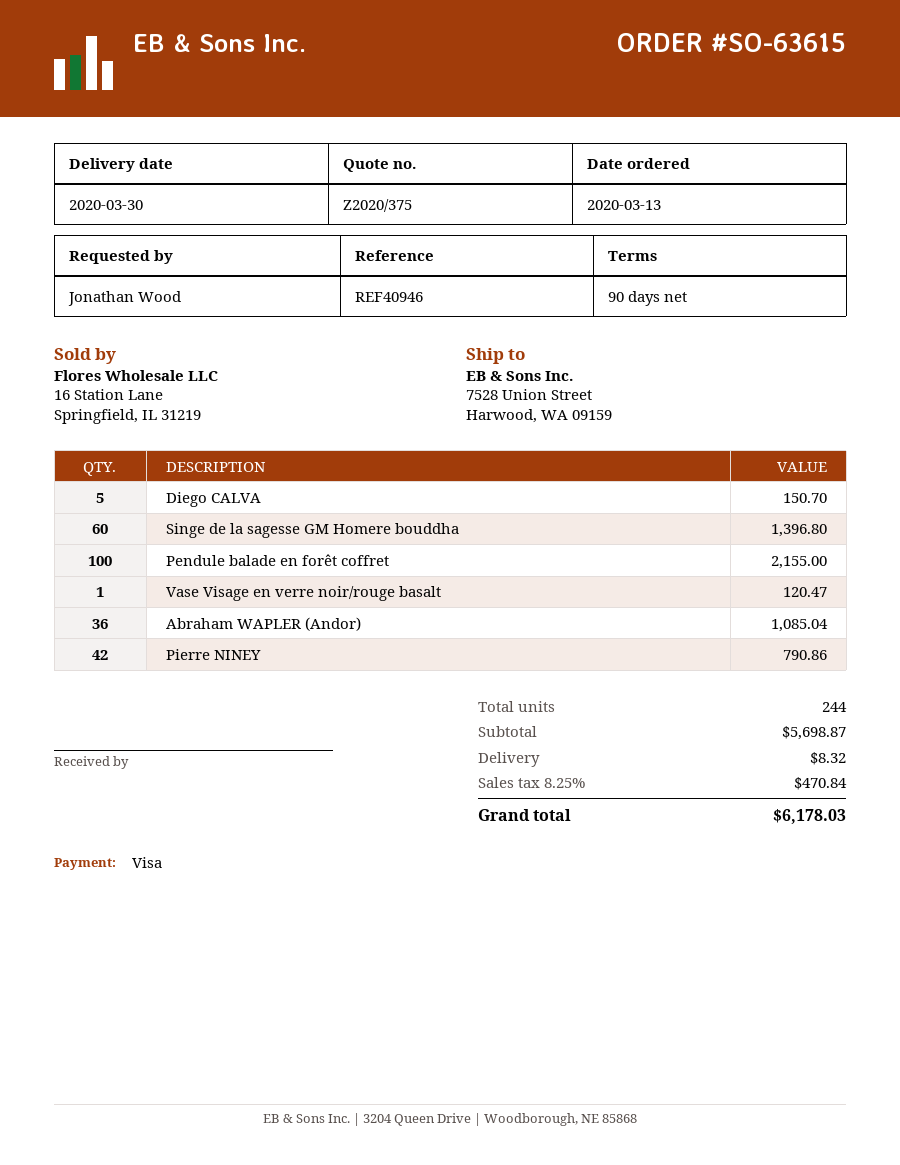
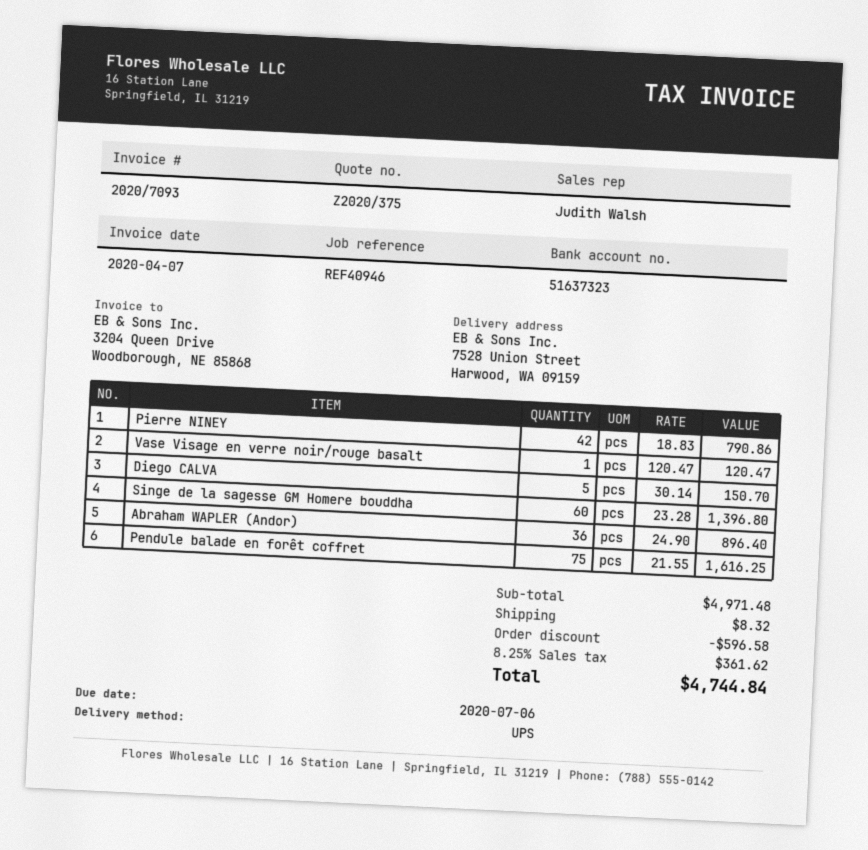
Pendule balade en forêt coffret: 100 for 2155.00 -> 75 for 1616.25
Abraham WAPLER (Andor): 36 for 1085.04 -> 36 for 896.40
subtotal: 5698.87 -> 4971.48
discount: none -> 596.58
tax: 8.25% = 470.84 -> 8.25% = 361.62
total: 6178.03 -> 4744.84

